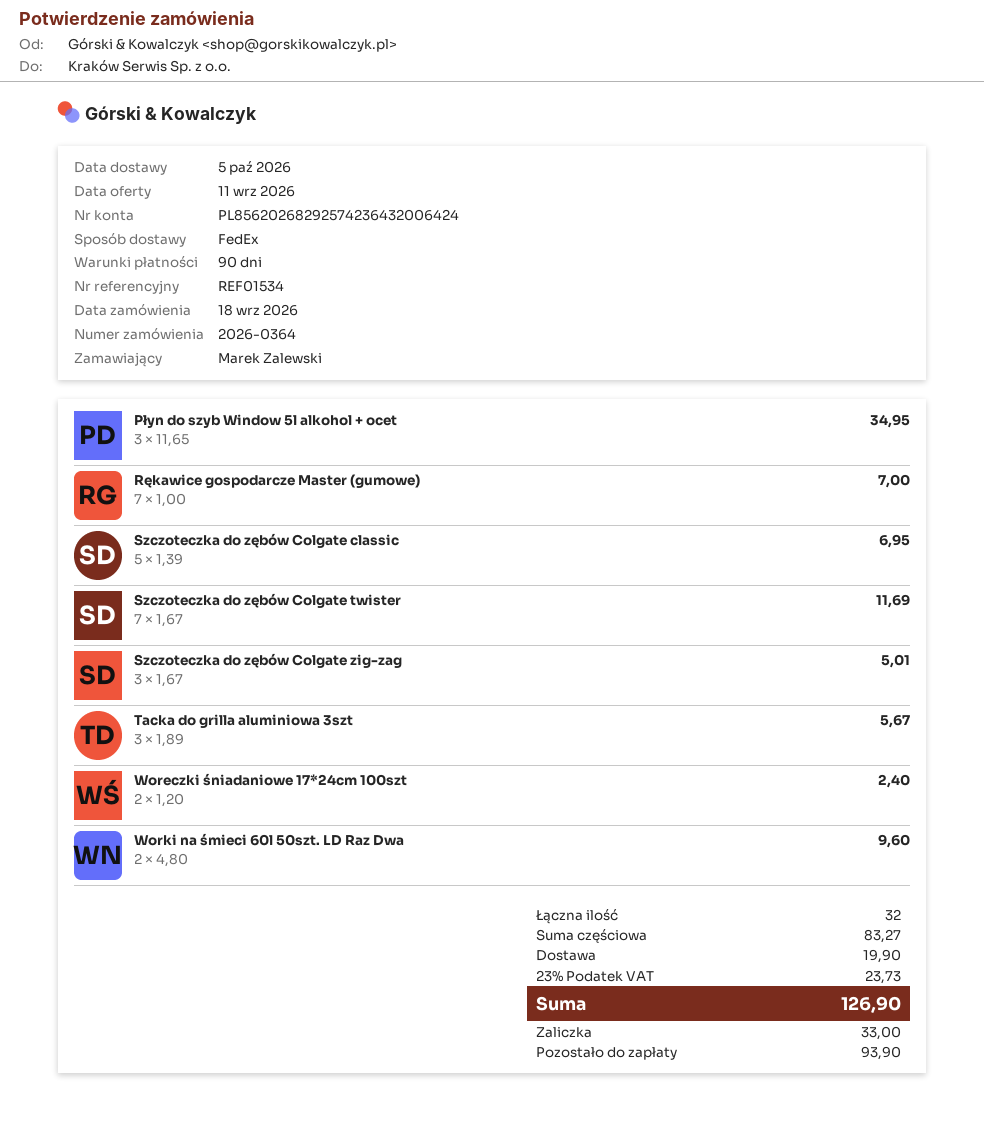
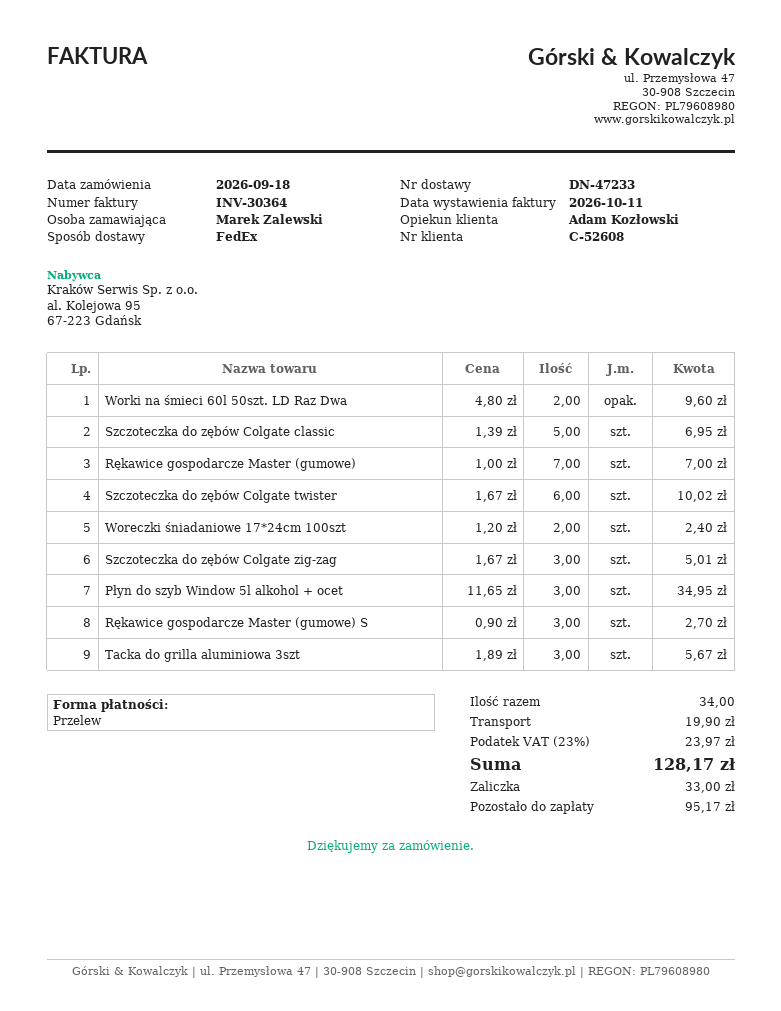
Szczoteczka do zębów Colgate twister: 7 x 1.67 = 11.69 -> 6 x 1.67 = 10.02
Rękawice gospodarcze Master (gumowe) S: none -> 3 x 0.90 = 2.70
total quantity: 32 -> 34
tax: 23% = 23.73 -> 23% = 23.97
total: 126.90 -> 128.17
balance: 93.90 -> 95.17

